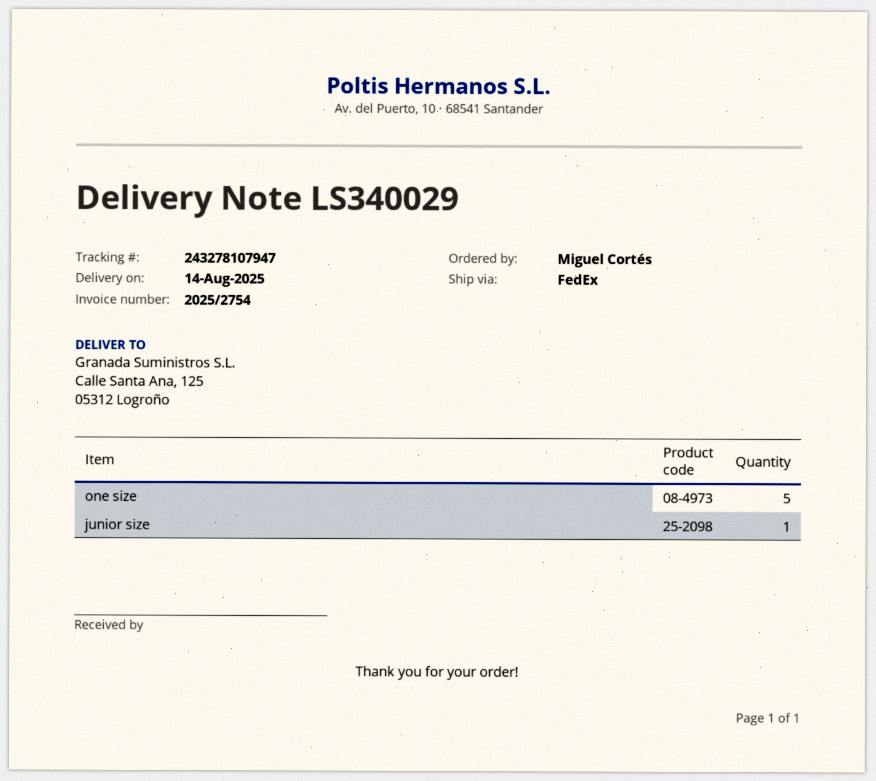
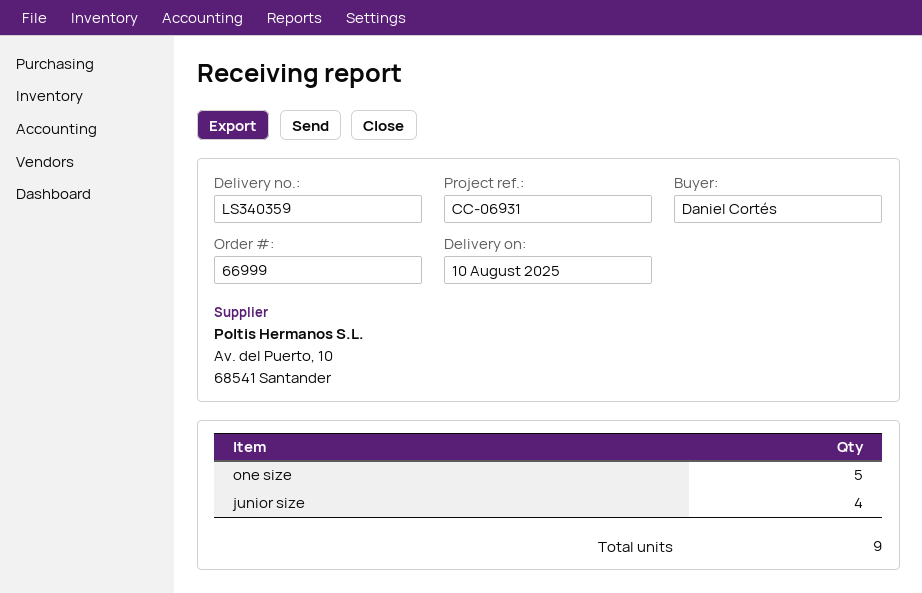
delivery note number: LS340029 -> LS340359
delivery date: 2025-08-14 -> 2025-08-10
ordered by: Miguel Cortés -> Daniel Cortés
junior size: 1 -> 4

